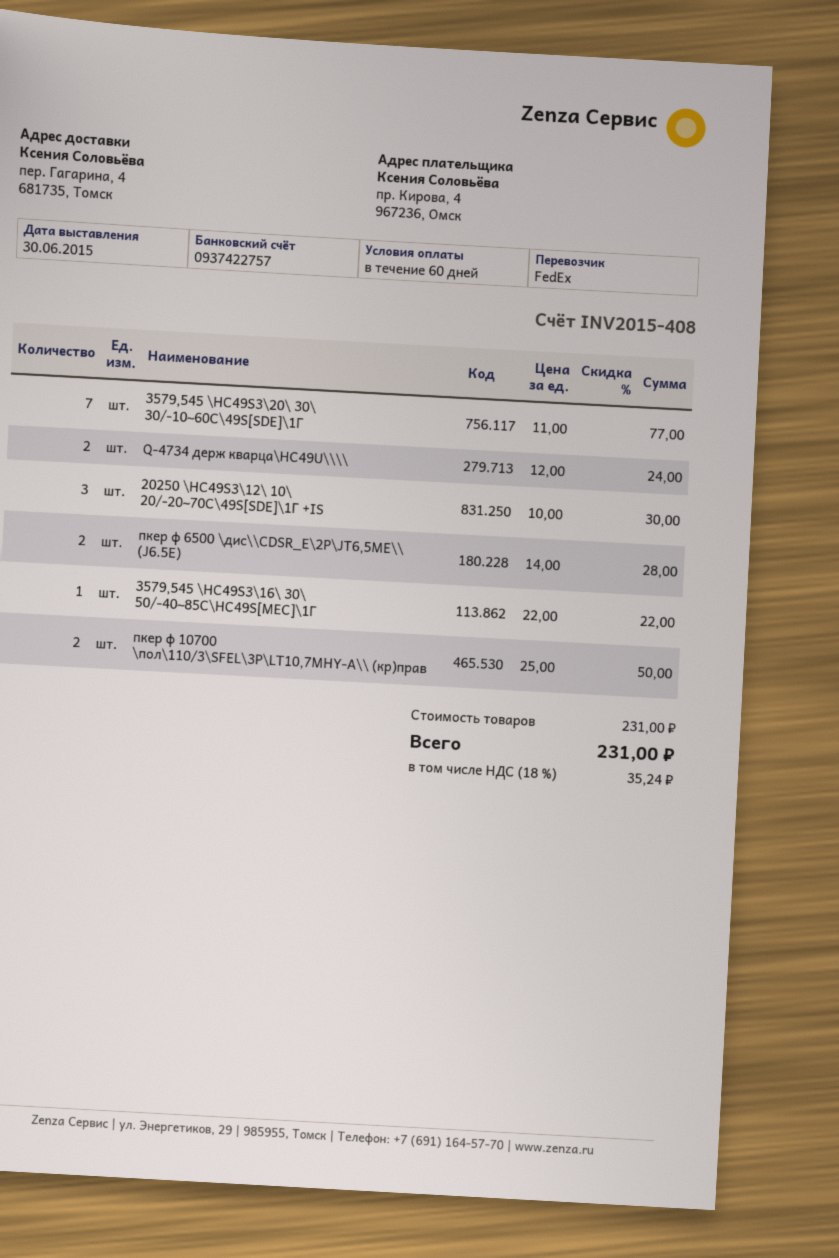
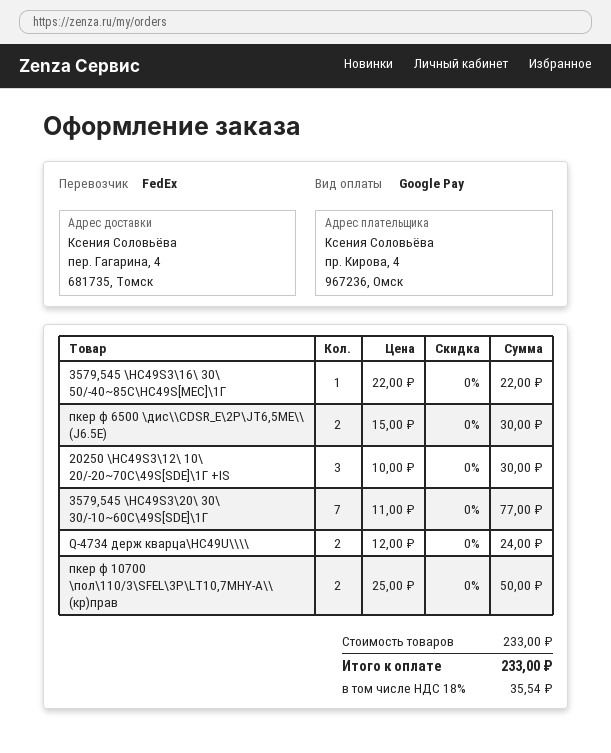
пкер ф 6500 \дис\\CDSR_E\2P\JT6,5ME\\ (J6.5E): 2 x 14.00 = 28.00 -> 2 x 15.00 = 30.00
subtotal: 231.00 -> 233.00
tax: 18% = 35.24 -> 18% = 35.54
total: 231.00 -> 233.00

